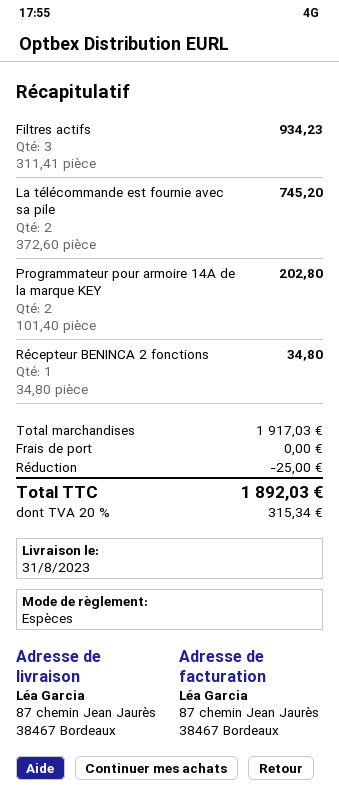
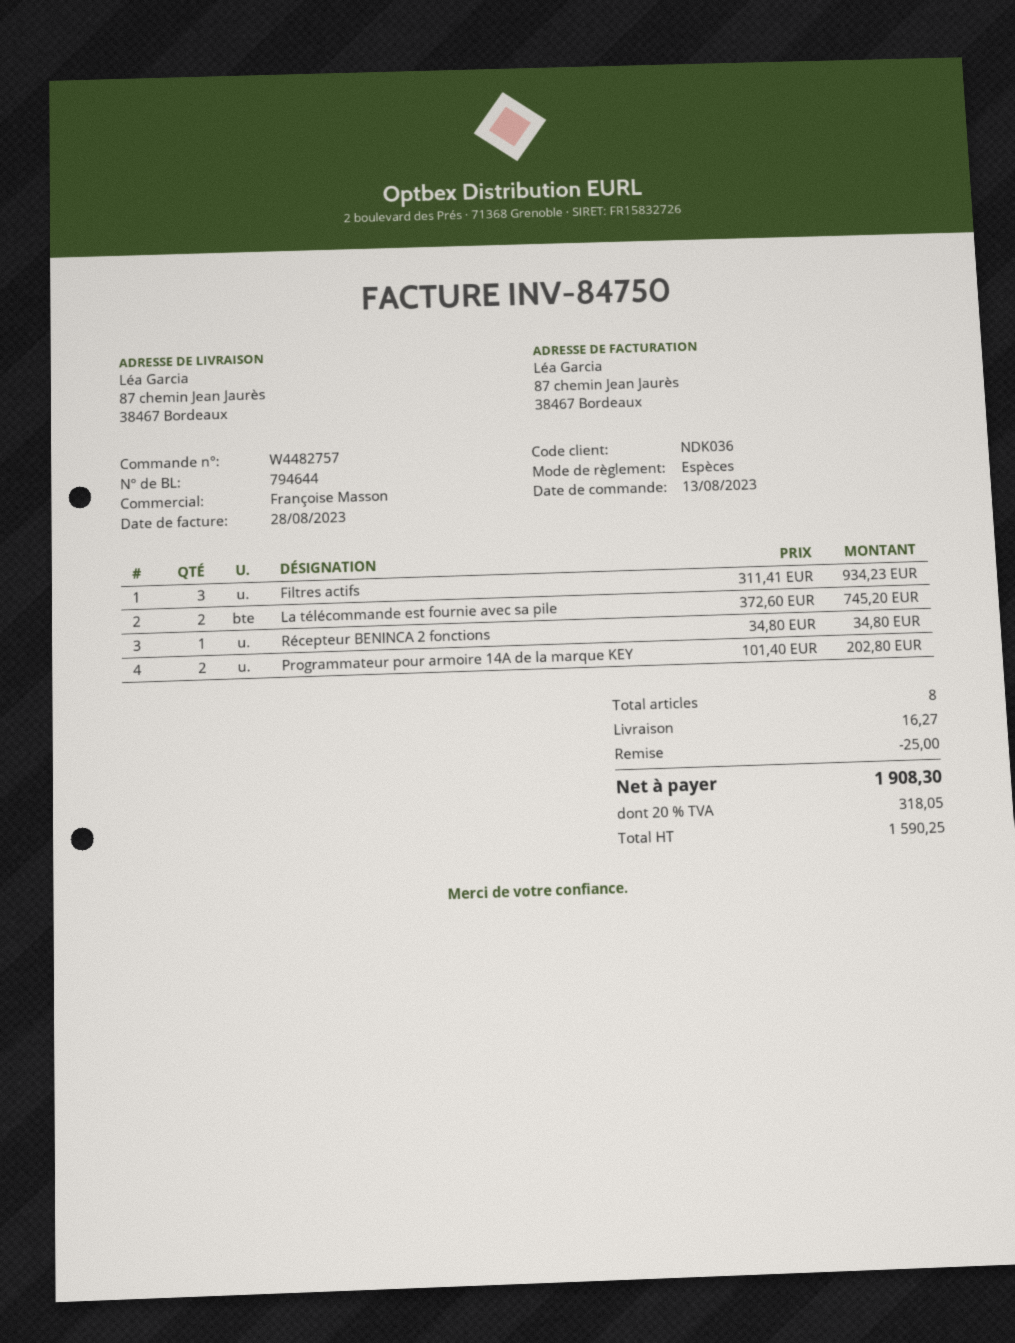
shipping: 0.00 -> 16.27
tax: 20% = 315.34 -> 20% = 318.05
total: 1892.03 -> 1908.30

